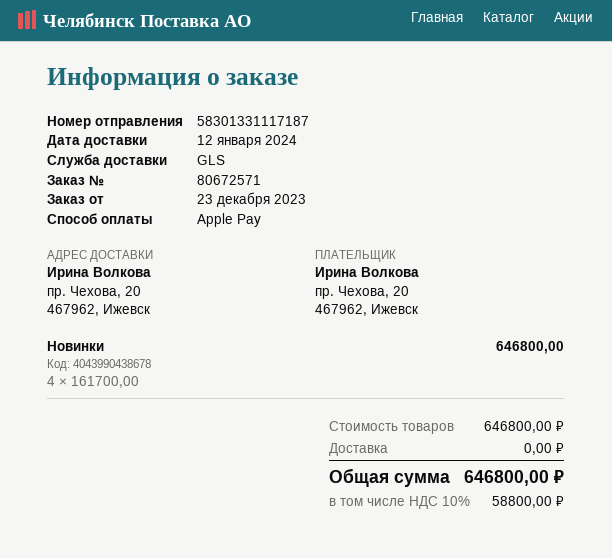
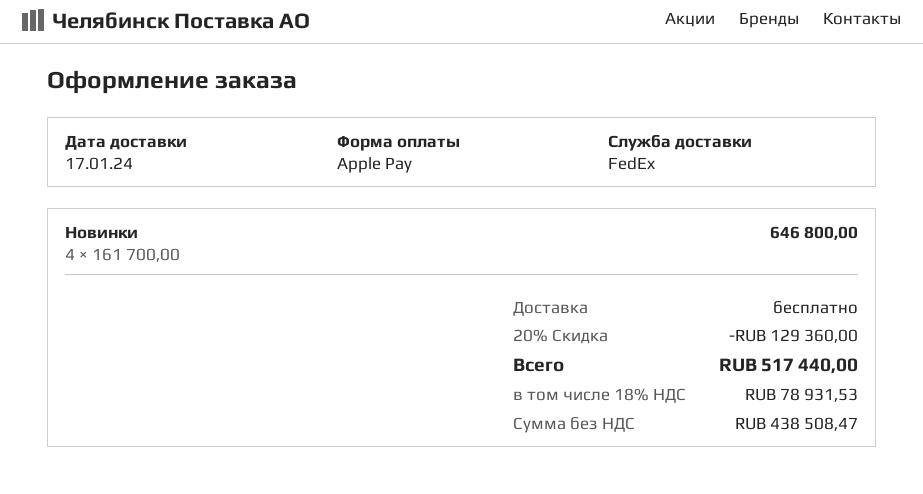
delivery date: 2024-01-12 -> 2024-01-17
shipping method: GLS -> FedEx
discount: none -> 20% = 129360.00
tax: 10% = 58800.00 -> 18% = 78931.53
total: 646800.00 -> 517440.00

